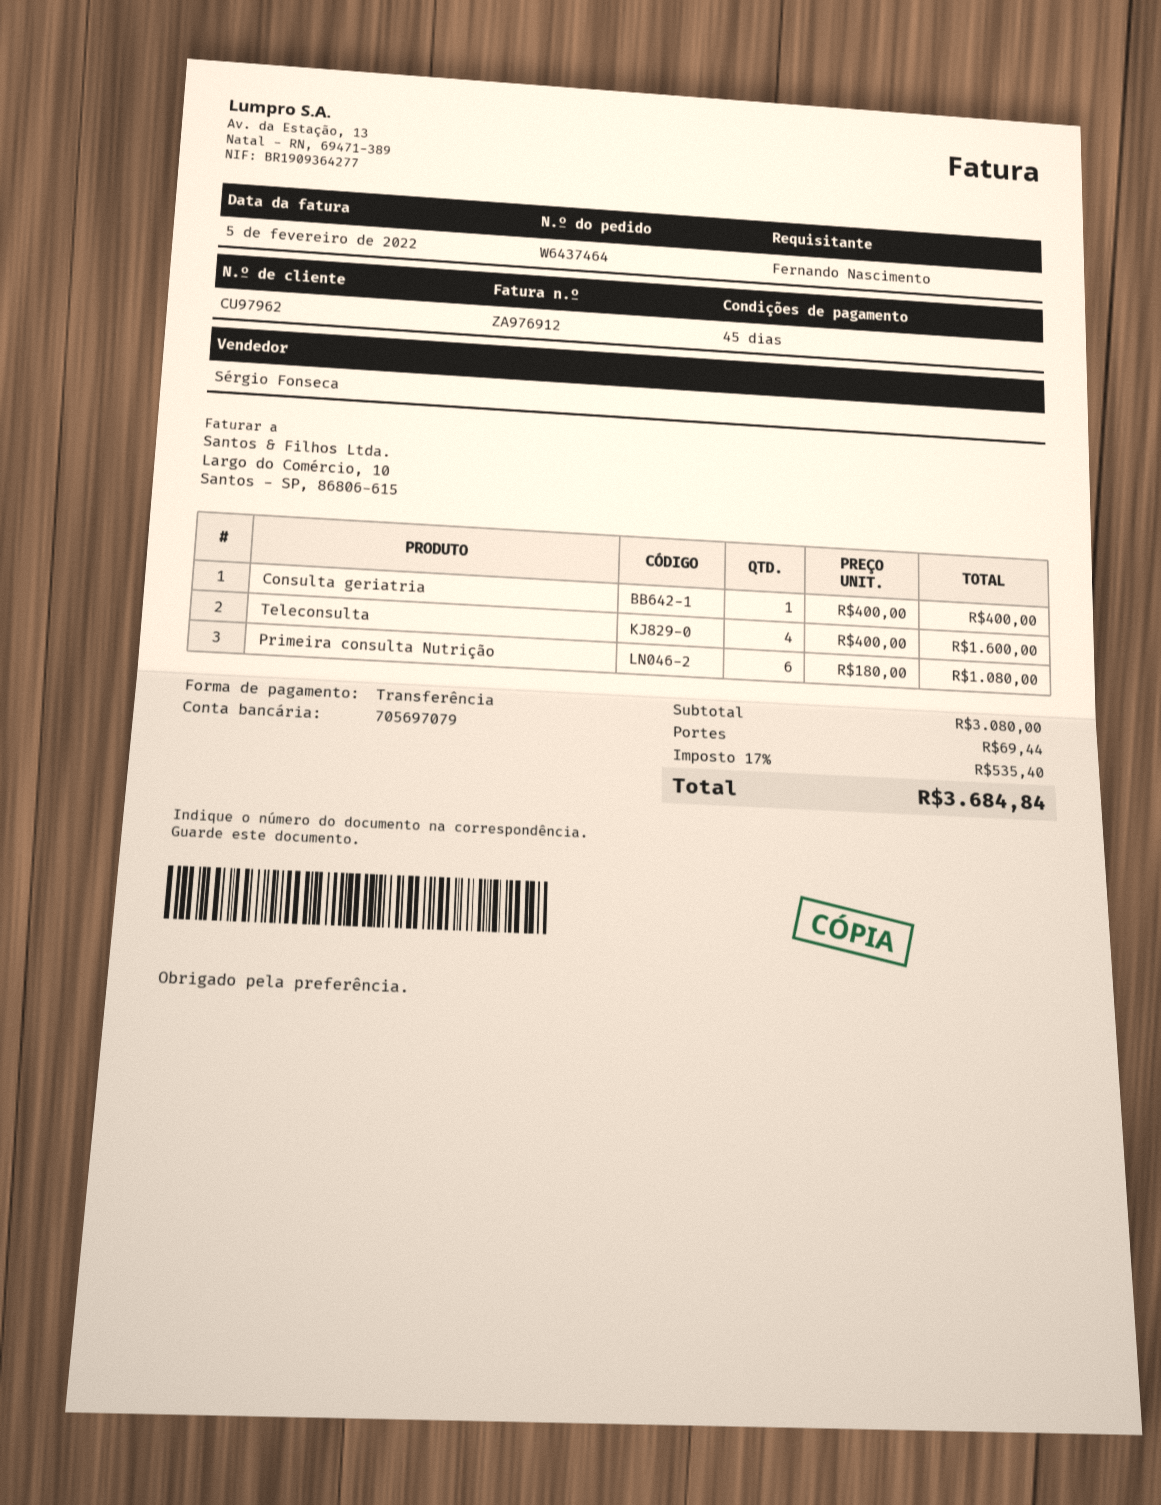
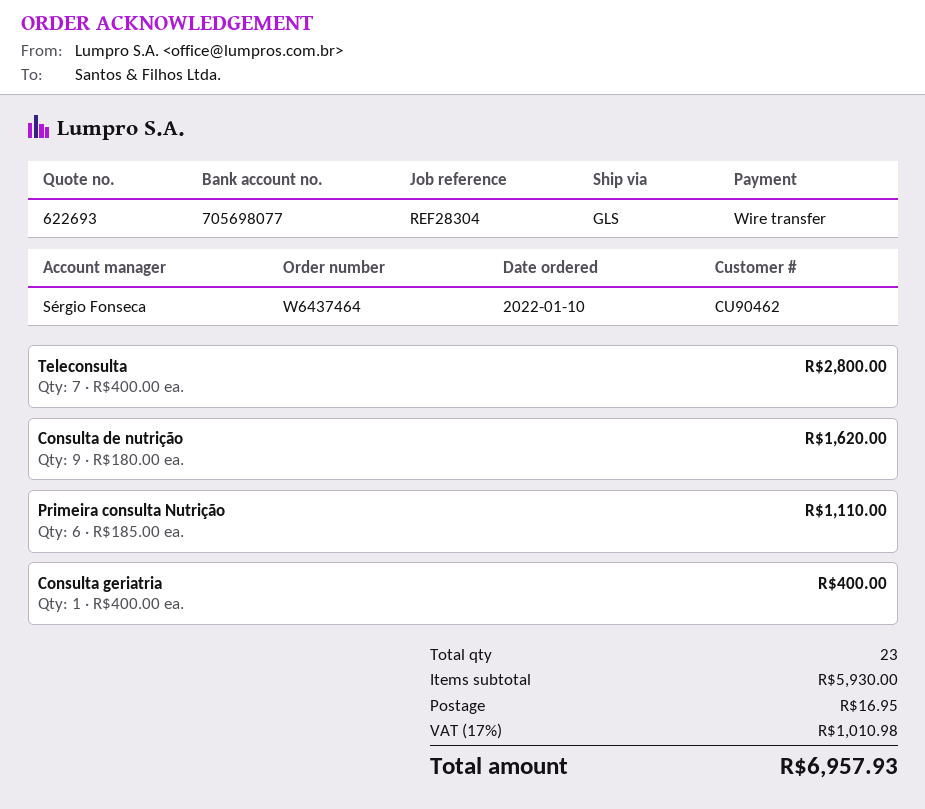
customer number: CU97962 -> CU90462
bank account: 705697079 -> 705698077
Teleconsulta: 4 x 400.00 = 1600.00 -> 7 x 400.00 = 2800.00
Primeira consulta Nutrição: 6 x 180.00 = 1080.00 -> 6 x 185.00 = 1110.00
Consulta de nutrição: none -> 9 x 180.00 = 1620.00
subtotal: 3080.00 -> 5930.00
shipping: 69.44 -> 16.95
tax: 17% = 535.40 -> 17% = 1010.98
total: 3684.84 -> 6957.93

